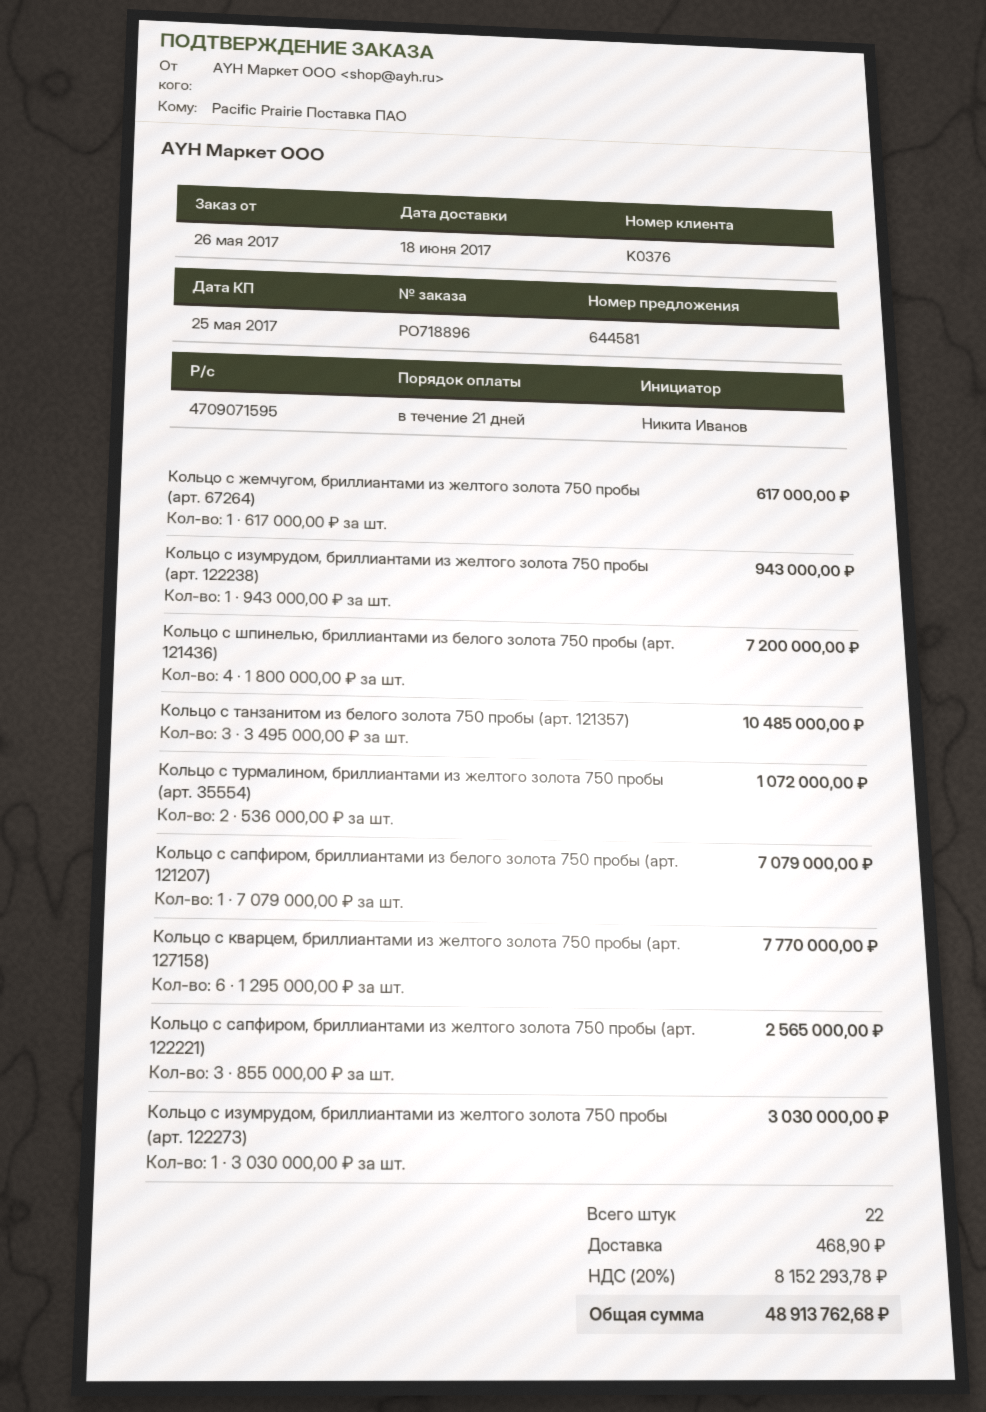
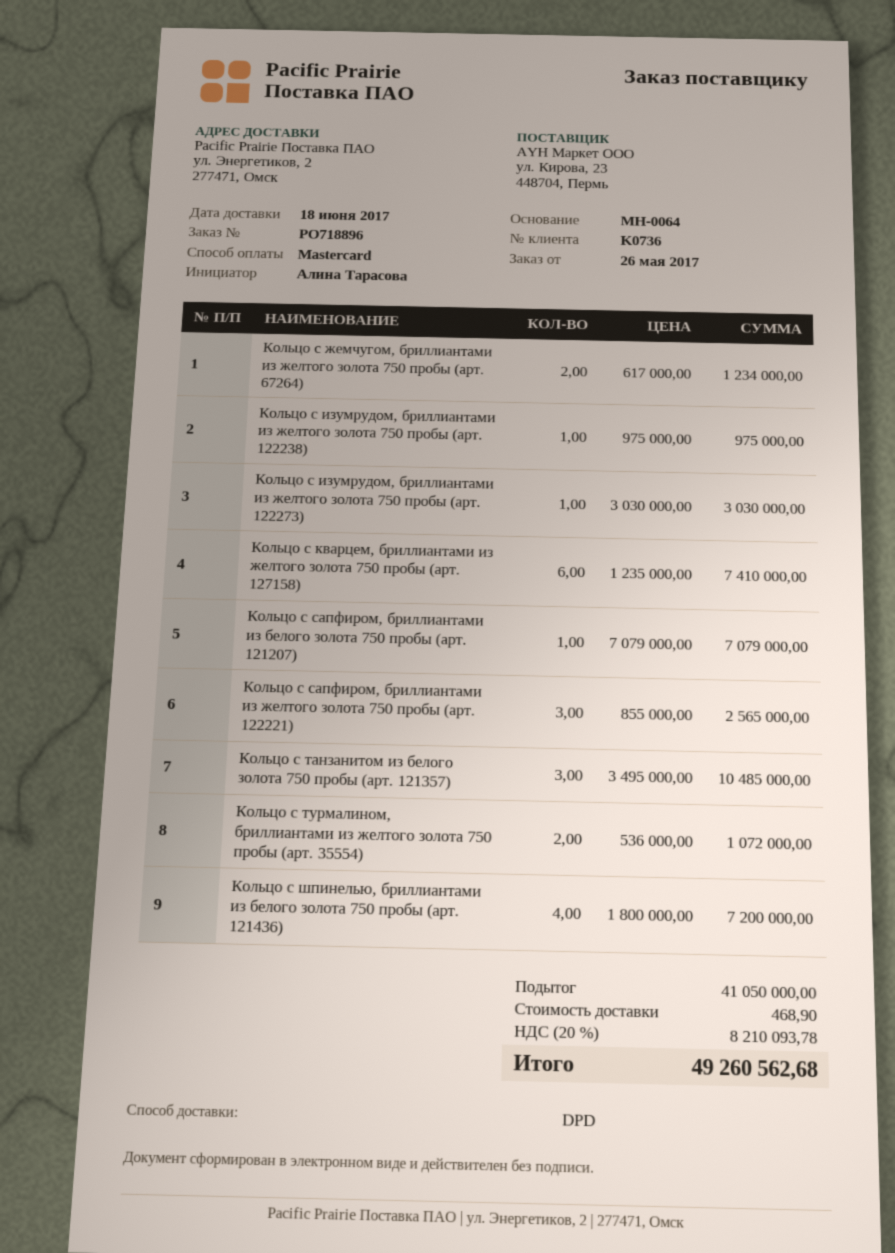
customer number: K0376 -> K0736
ordered by: Никита Иванов -> Алина Тарасова
Кольцо с жемчугом, бриллиантами из желтого золота 750 пробы (арт. 67264): 1 x 617000.00 = 617000.00 -> 2 x 617000.00 = 1234000.00
Кольцо с изумрудом, бриллиантами из желтого золота 750 пробы (арт. 122238): 1 x 943000.00 = 943000.00 -> 1 x 975000.00 = 975000.00
Кольцо с кварцем, бриллиантами из желтого золота 750 пробы (арт. 127158): 6 x 1295000.00 = 7770000.00 -> 6 x 1235000.00 = 7410000.00
tax: 20% = 8152293.78 -> 20% = 8210093.78
total: 48913762.68 -> 49260562.68

